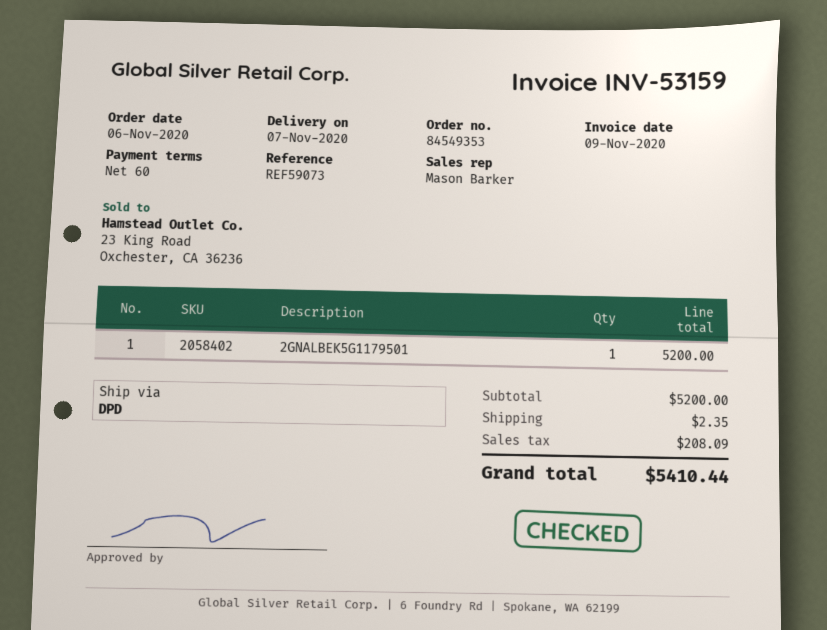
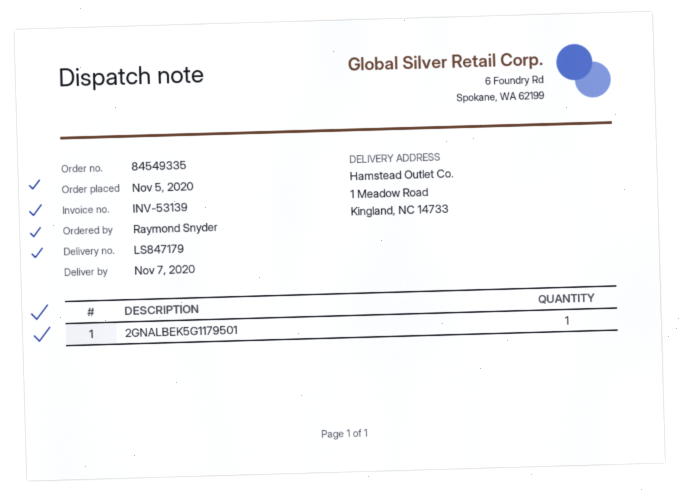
order number: 84549353 -> 84549335
order date: 2020-11-06 -> 2020-11-05
invoice number: INV-53159 -> INV-53139

